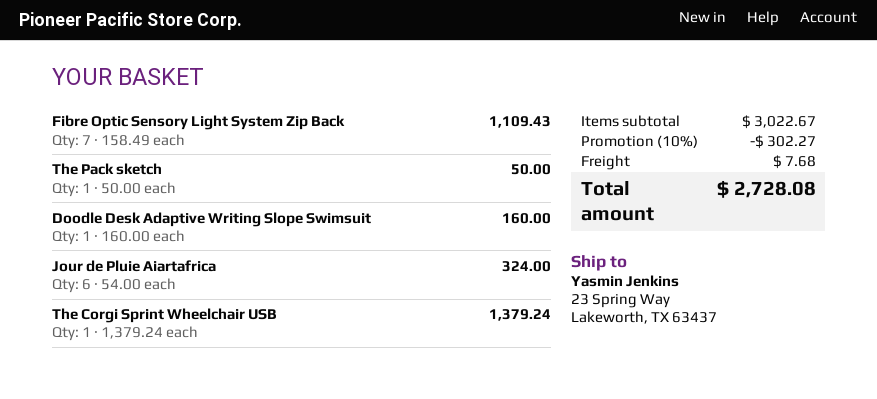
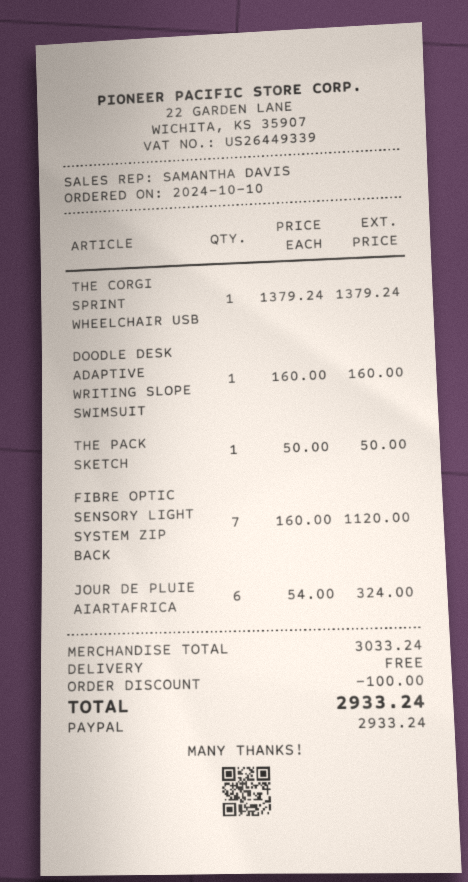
Fibre Optic Sensory Light System Zip Back: 7 x 158.49 = 1109.43 -> 7 x 160.00 = 1120.00
subtotal: 3022.67 -> 3033.24
discount: 302.27 -> 100.00
shipping: 7.68 -> 0.00
total: 2728.08 -> 2933.24

